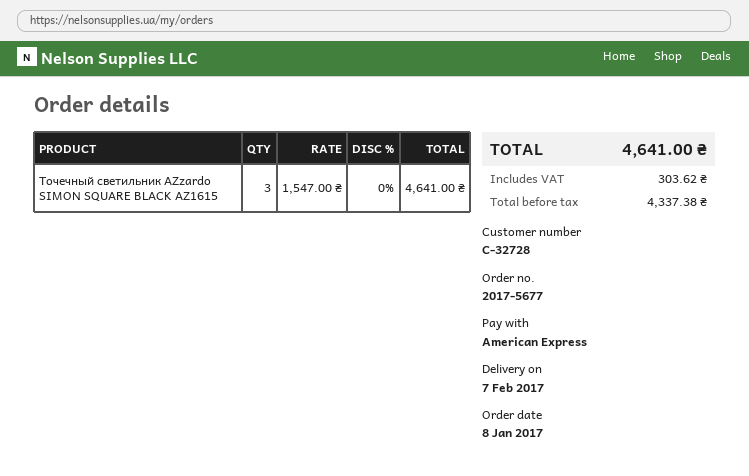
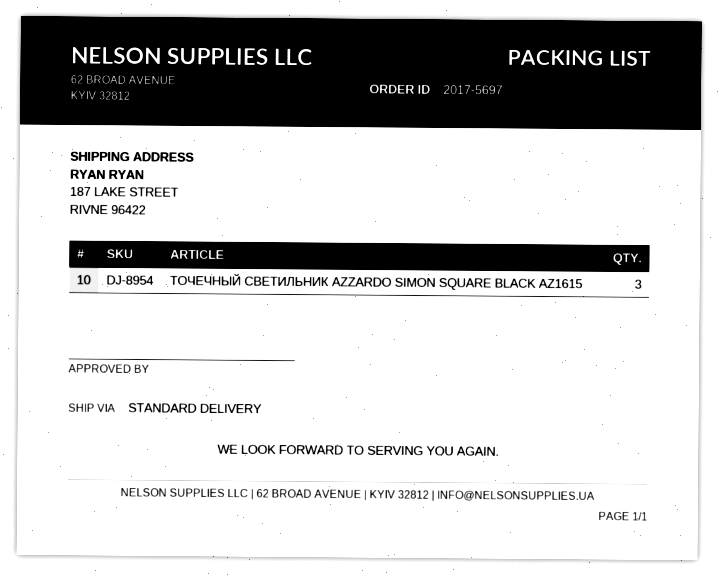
order number: 2017-5677 -> 2017-5697

